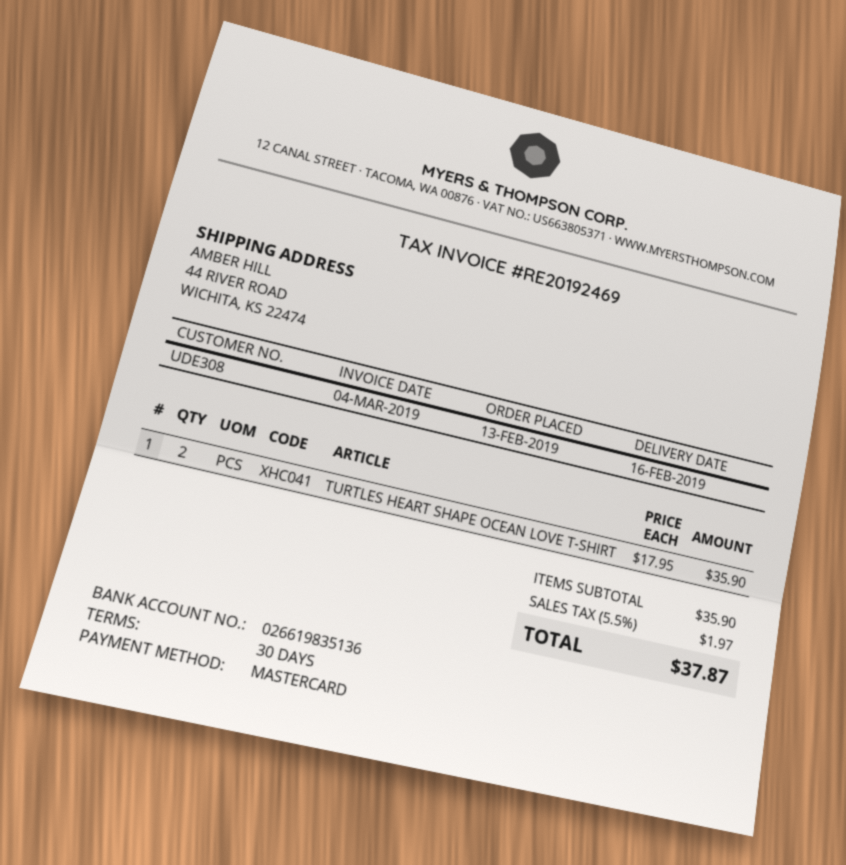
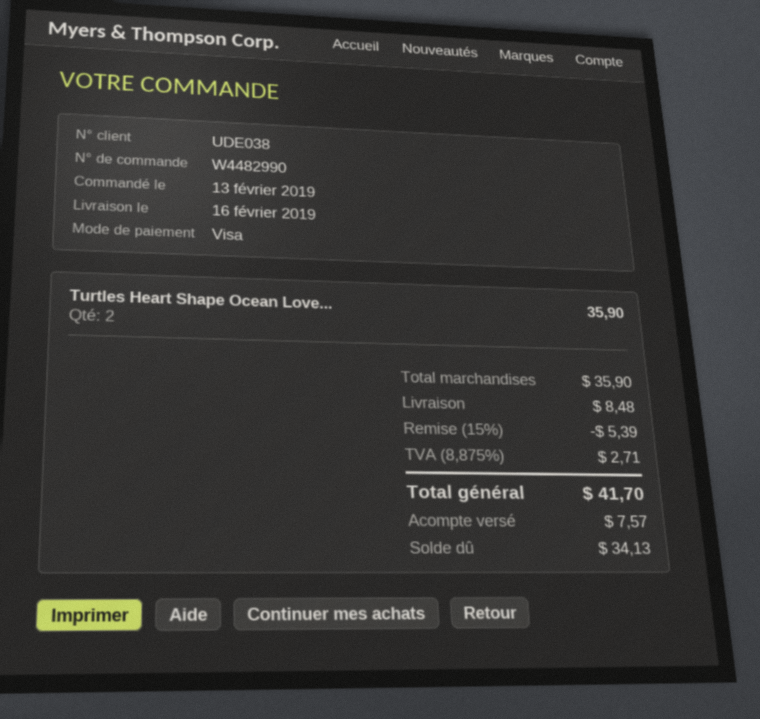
customer number: UDE308 -> UDE038
payment method: Mastercard -> Visa
discount: none -> 15% = 5.39
shipping: none -> 8.48
tax: 5.5% = 1.97 -> 8.875% = 2.71
total: 37.87 -> 41.70

